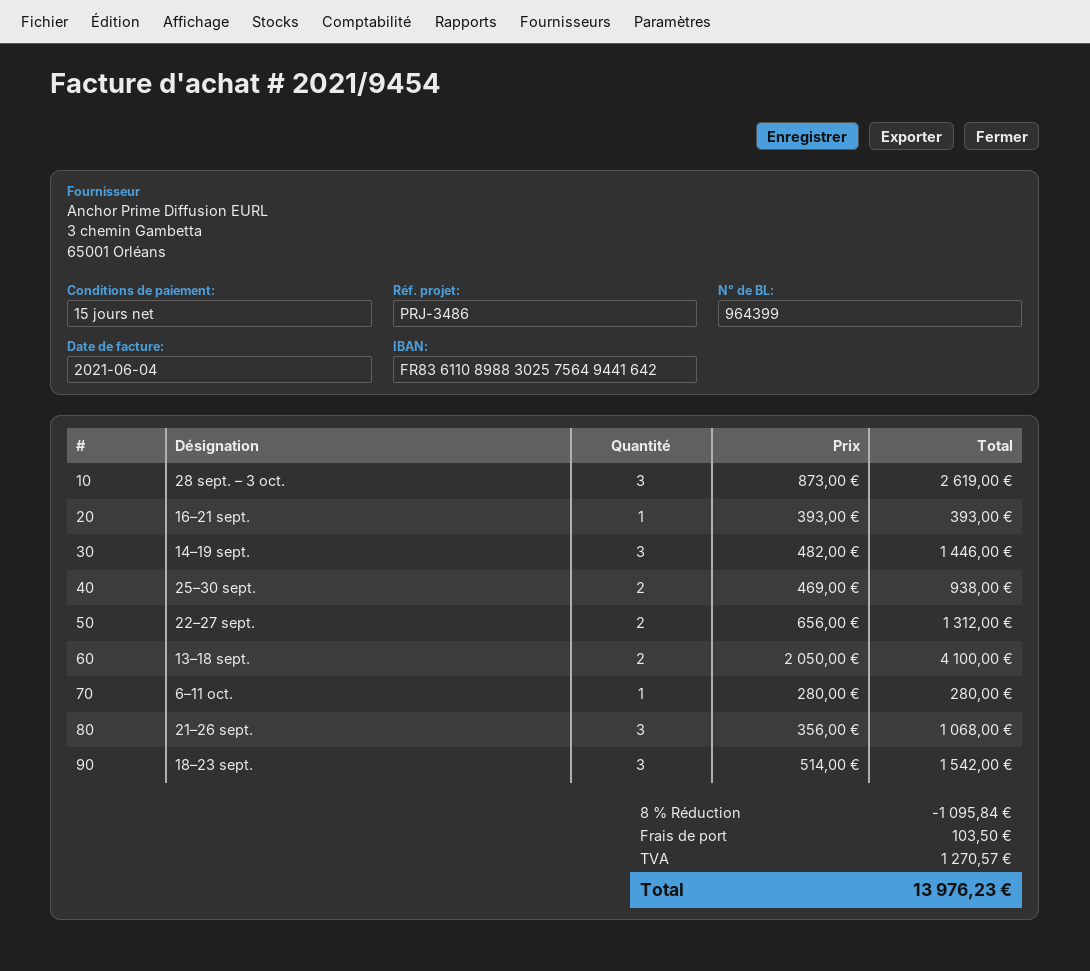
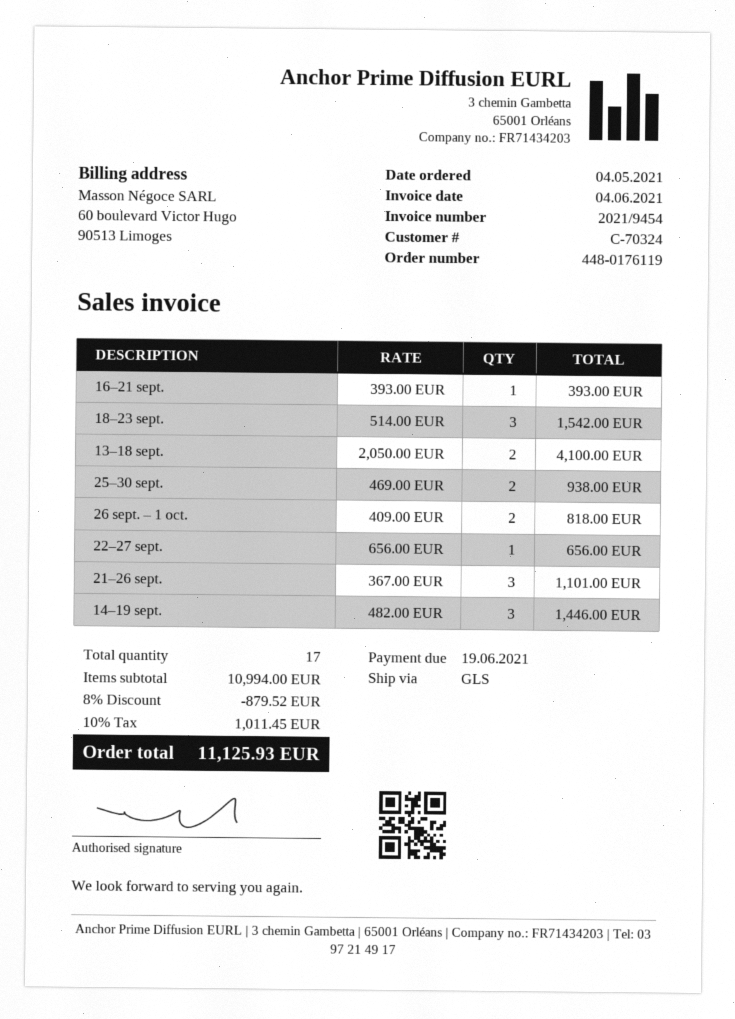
28 sept. – 3 oct.: 3 x 873.00 = 2619.00 -> none
22–27 sept.: 2 x 656.00 = 1312.00 -> 1 x 656.00 = 656.00
6–11 oct.: 1 x 280.00 = 280.00 -> none
21–26 sept.: 3 x 356.00 = 1068.00 -> 3 x 367.00 = 1101.00
26 sept. – 1 oct.: none -> 2 x 409.00 = 818.00
discount: 8% = 1095.84 -> 8% = 879.52
shipping: 103.50 -> none
tax: 1270.57 -> 1011.45
total: 13976.23 -> 11125.93

